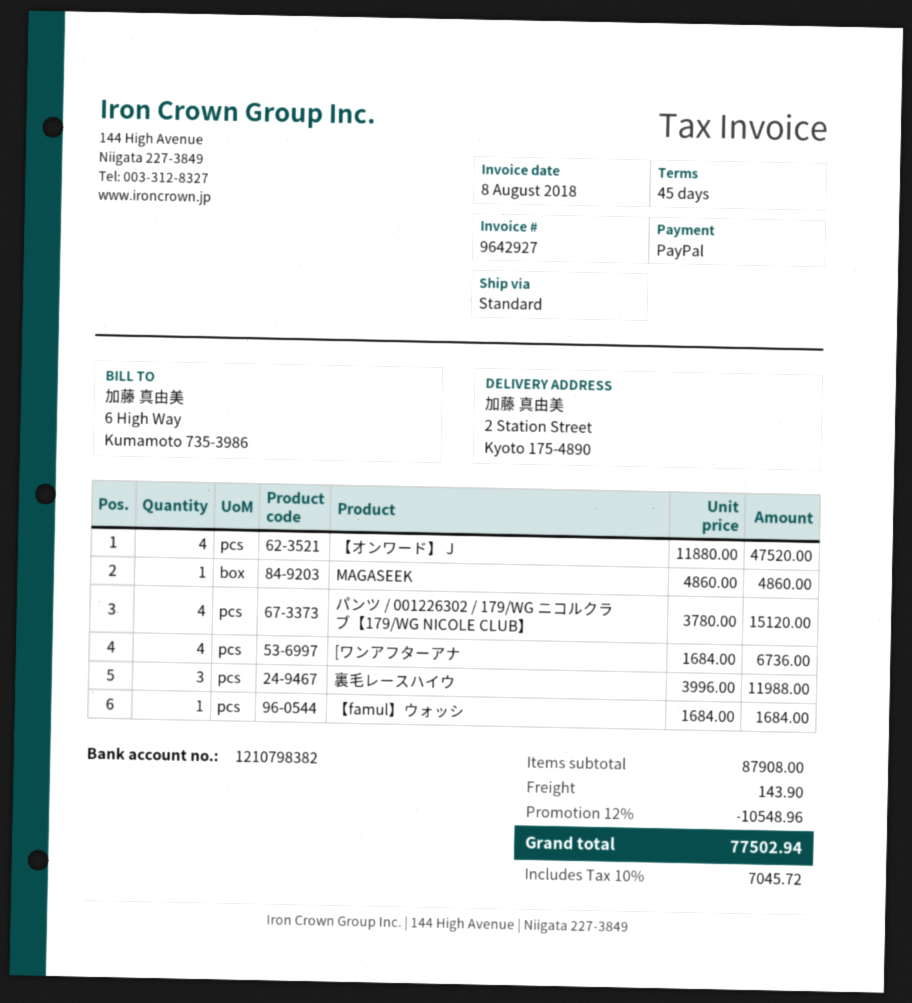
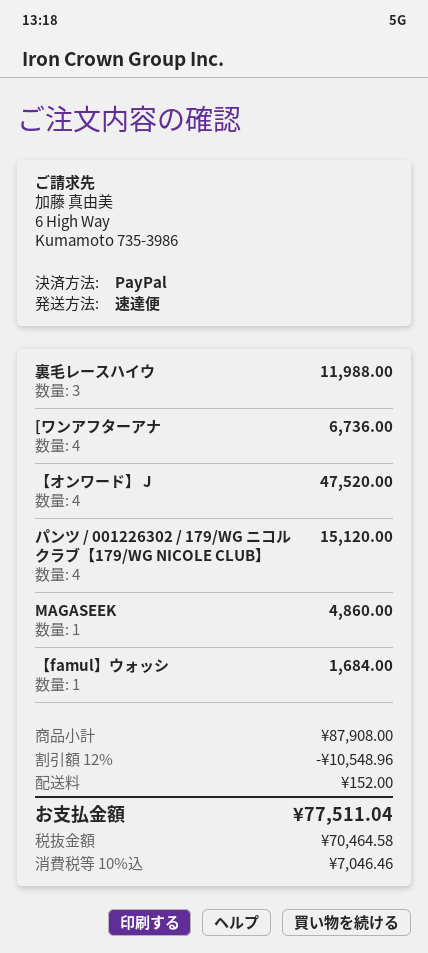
shipping method: standard -> express
shipping: 143.90 -> 152.00
tax: 10% = 7045.72 -> 10% = 7046.46
total: 77502.94 -> 77511.04

